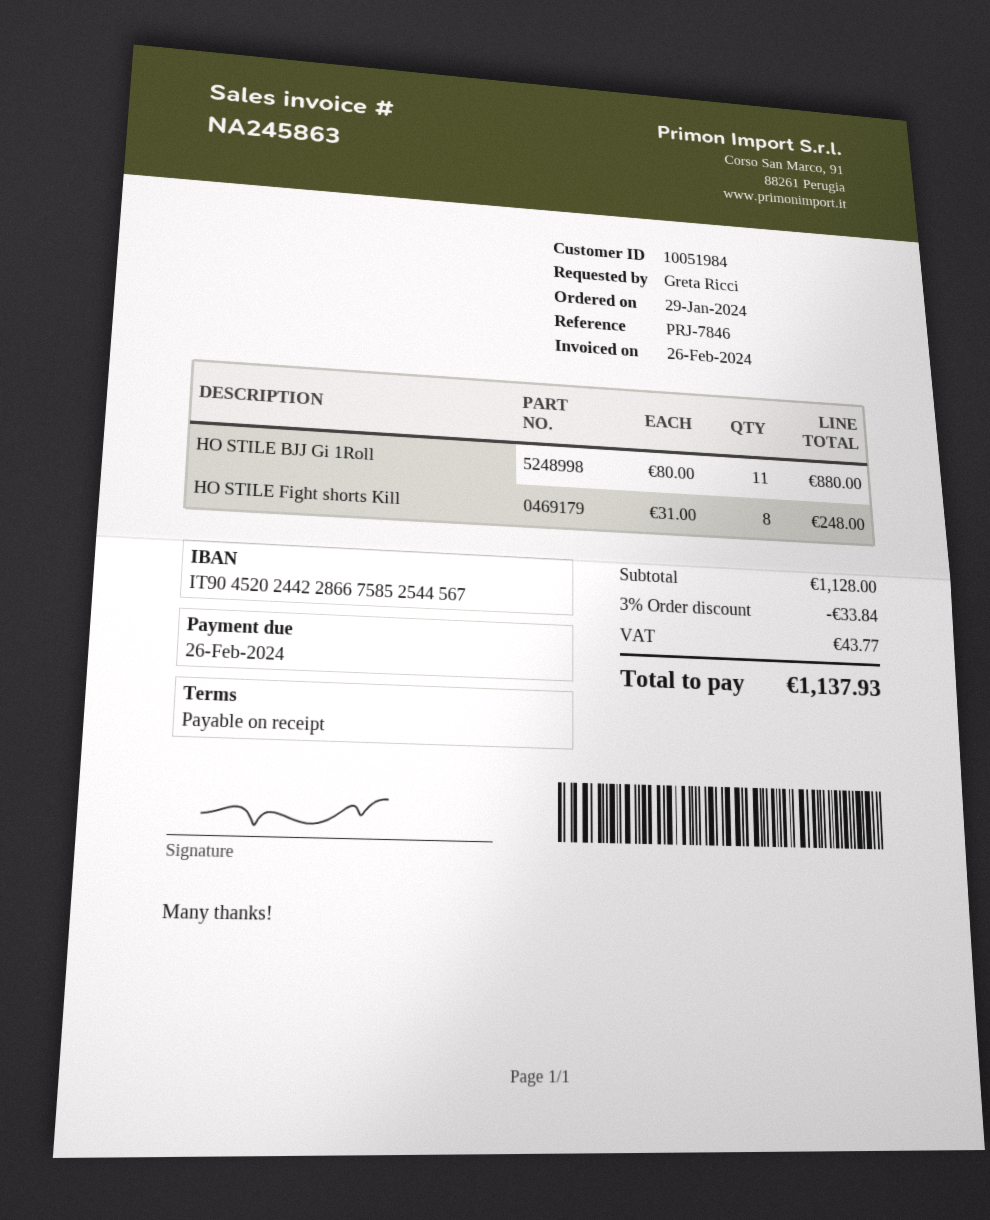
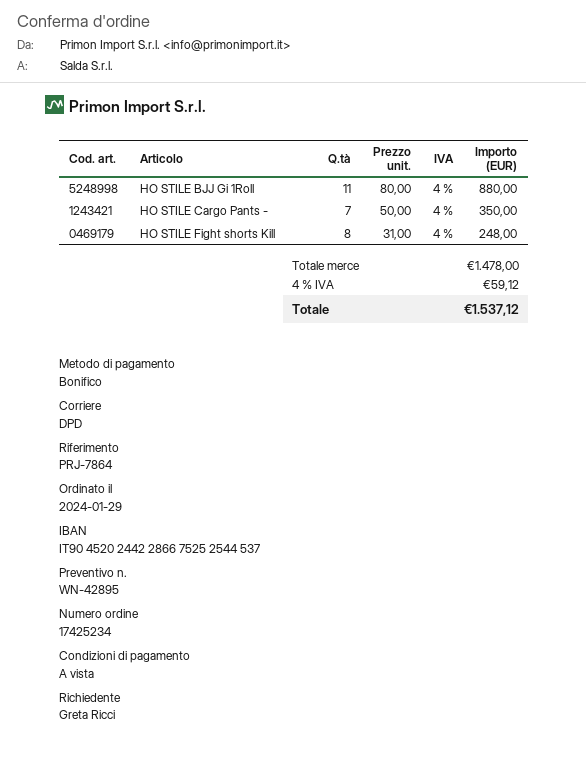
reference: PRJ-7846 -> PRJ-7864
bank account: IT9045202442286675852544567 -> IT9045202442286675252544537
HO STILE Cargo Pants -: none -> 7 x 50.00 = 350.00
subtotal: 1128.00 -> 1478.00
discount: 3% = 33.84 -> none
tax: 43.77 -> 59.12
total: 1137.93 -> 1537.12

